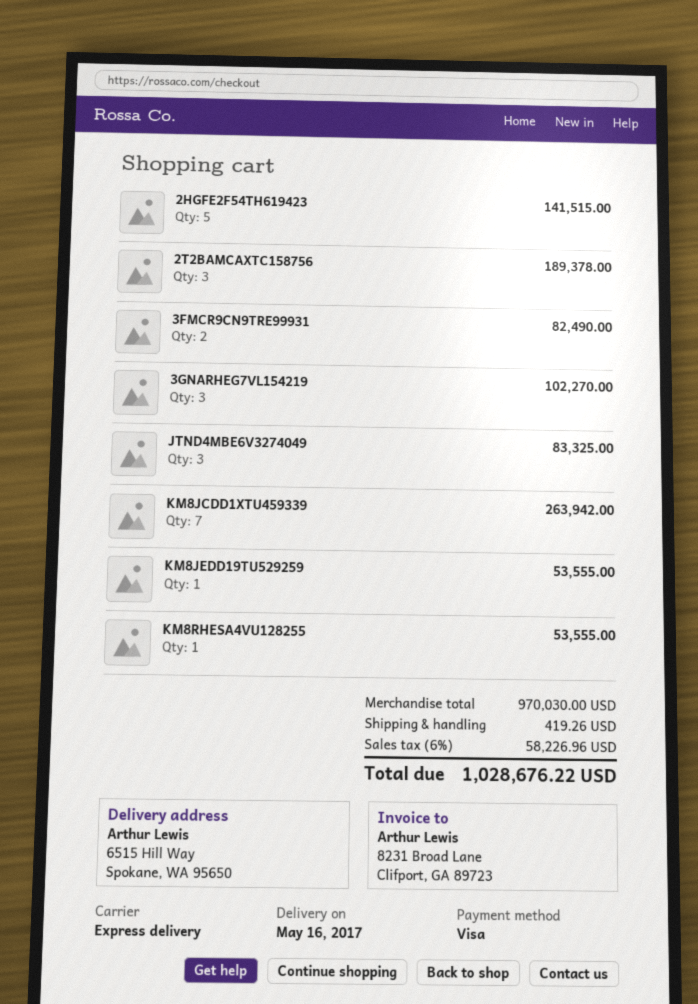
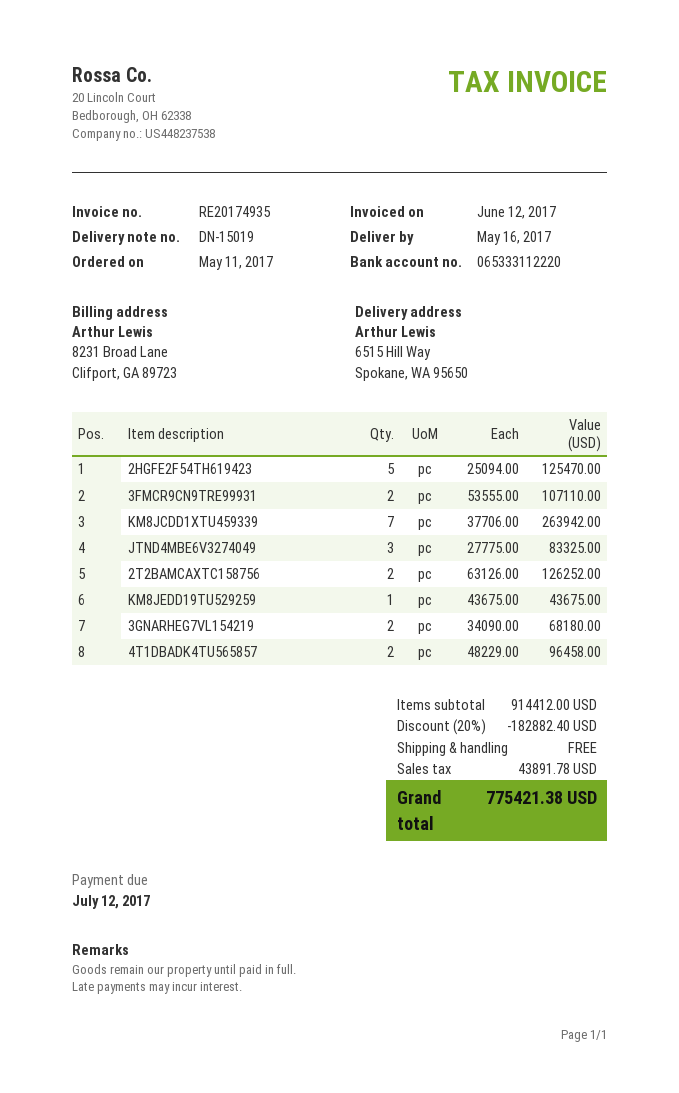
2HGFE2F54TH619423: 5 for 141515.00 -> 5 for 125470.00
2T2BAMCAXTC158756: 3 for 189378.00 -> 2 for 126252.00
3FMCR9CN9TRE99931: 2 for 82490.00 -> 2 for 107110.00
3GNARHEG7VL154219: 3 for 102270.00 -> 2 for 68180.00
KM8JEDD19TU529259: 1 for 53555.00 -> 1 for 43675.00
KM8RHESA4VU128255: 1 for 53555.00 -> none
4T1DBADK4TU565857: none -> 2 for 96458.00
subtotal: 970030.00 -> 914412.00
discount: none -> 20% = 182882.40
shipping: 419.26 -> 0.00
tax: 58226.96 -> 43891.78
total: 1028676.22 -> 775421.38

